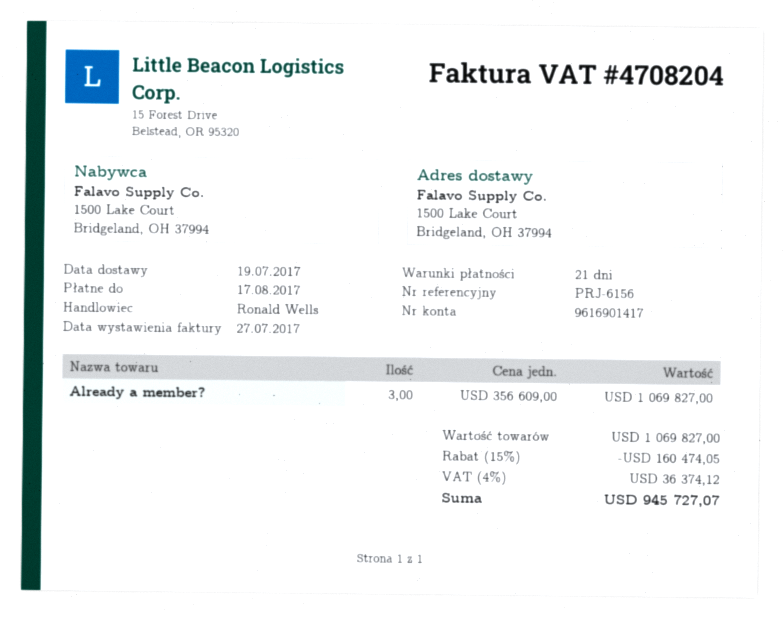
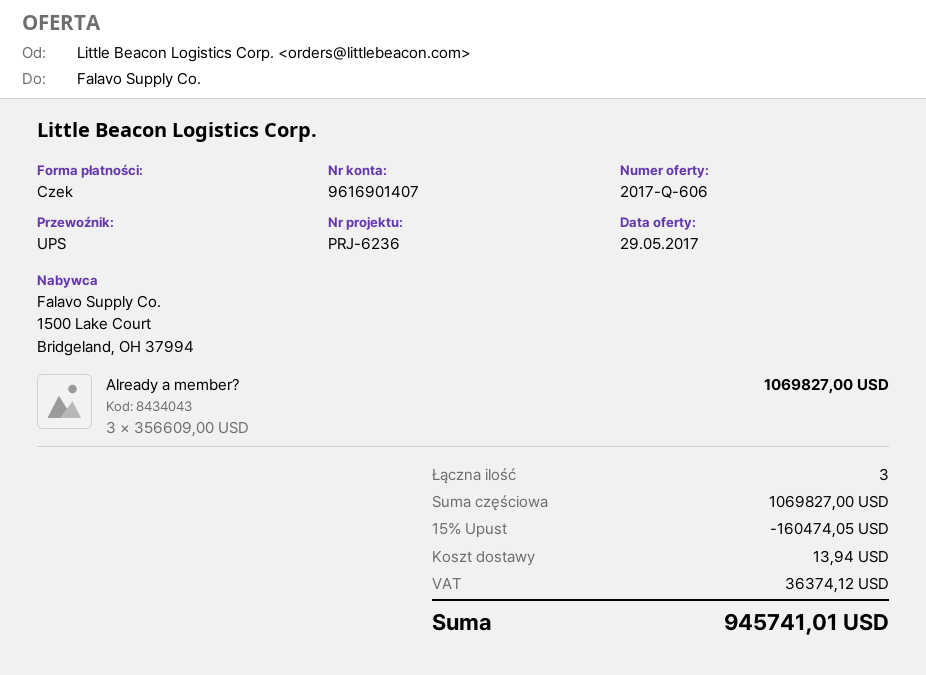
reference: PRJ-6156 -> PRJ-6236
bank account: 9616901417 -> 9616901407
shipping: none -> 13.94
total: 945727.07 -> 945741.01

